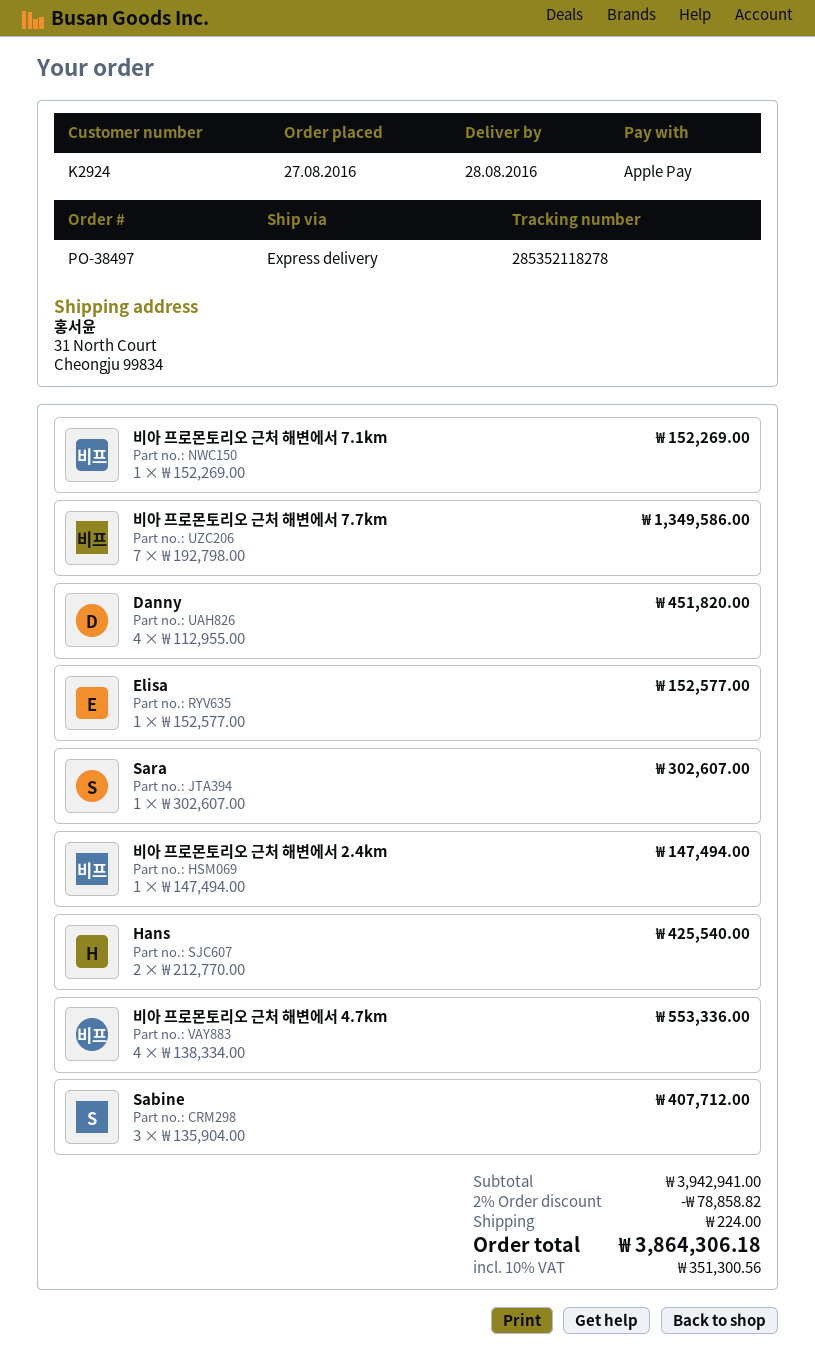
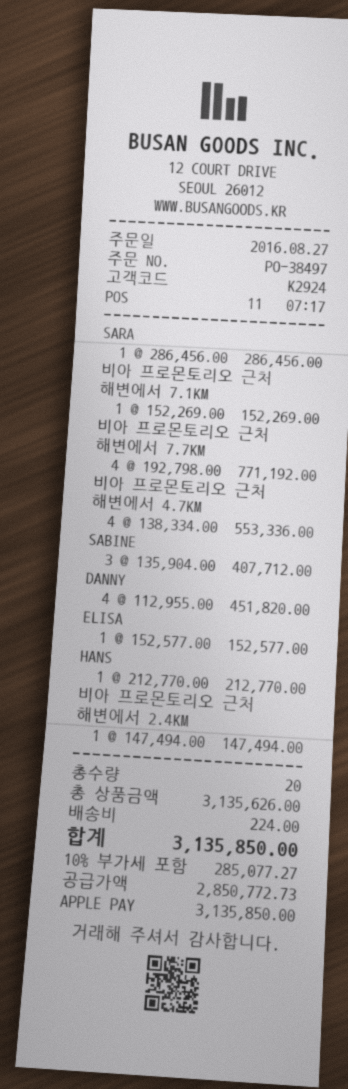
비아 프로몬토리오 근처 해변에서 7.7km: 7 x 192798.00 = 1349586.00 -> 4 x 192798.00 = 771192.00
Sara: 1 x 302607.00 = 302607.00 -> 1 x 286456.00 = 286456.00
Hans: 2 x 212770.00 = 425540.00 -> 1 x 212770.00 = 212770.00
subtotal: 3942941.00 -> 3135626.00
discount: 2% = 78858.82 -> none
tax: 10% = 351300.56 -> 10% = 285077.27
total: 3864306.18 -> 3135850.00

